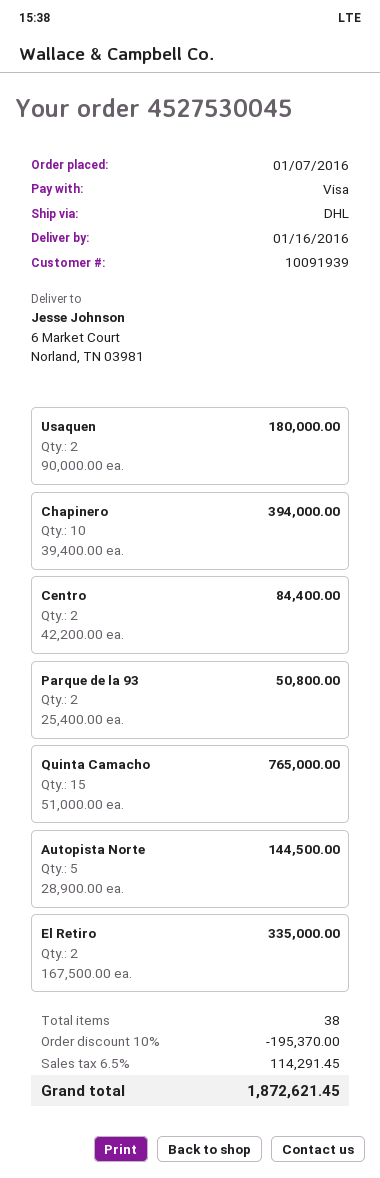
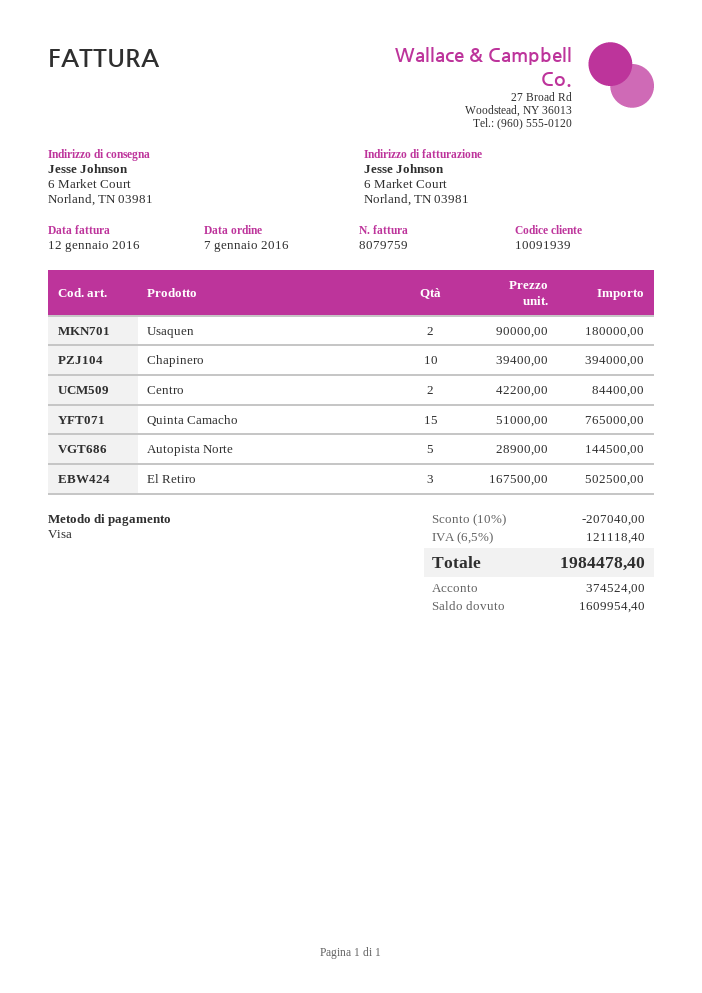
Parque de la 93: 2 x 25400.00 = 50800.00 -> none
El Retiro: 2 x 167500.00 = 335000.00 -> 3 x 167500.00 = 502500.00
discount: 10% = 195370.00 -> 10% = 207040.00
tax: 6.5% = 114291.45 -> 6.5% = 121118.40
total: 1872621.45 -> 1984478.40

